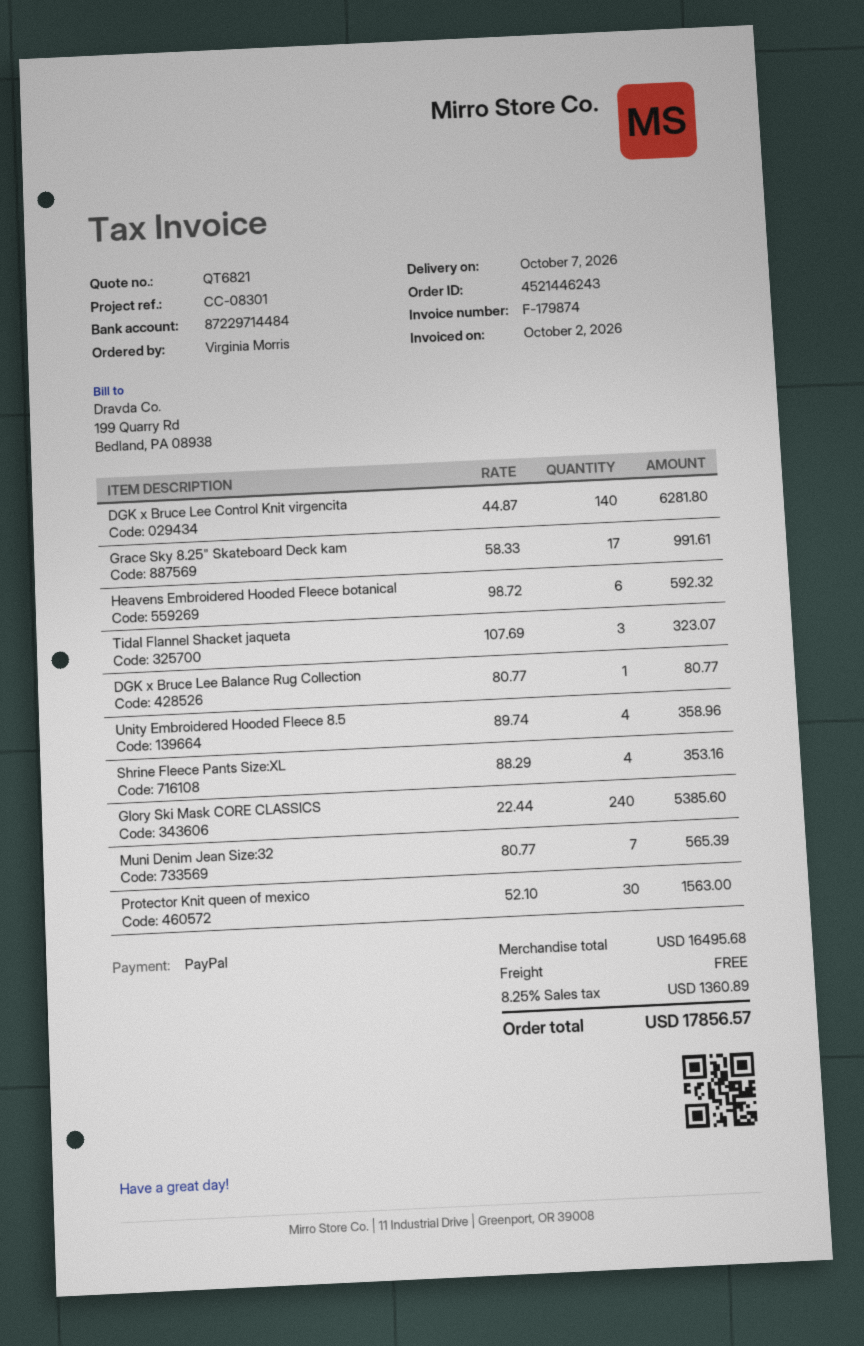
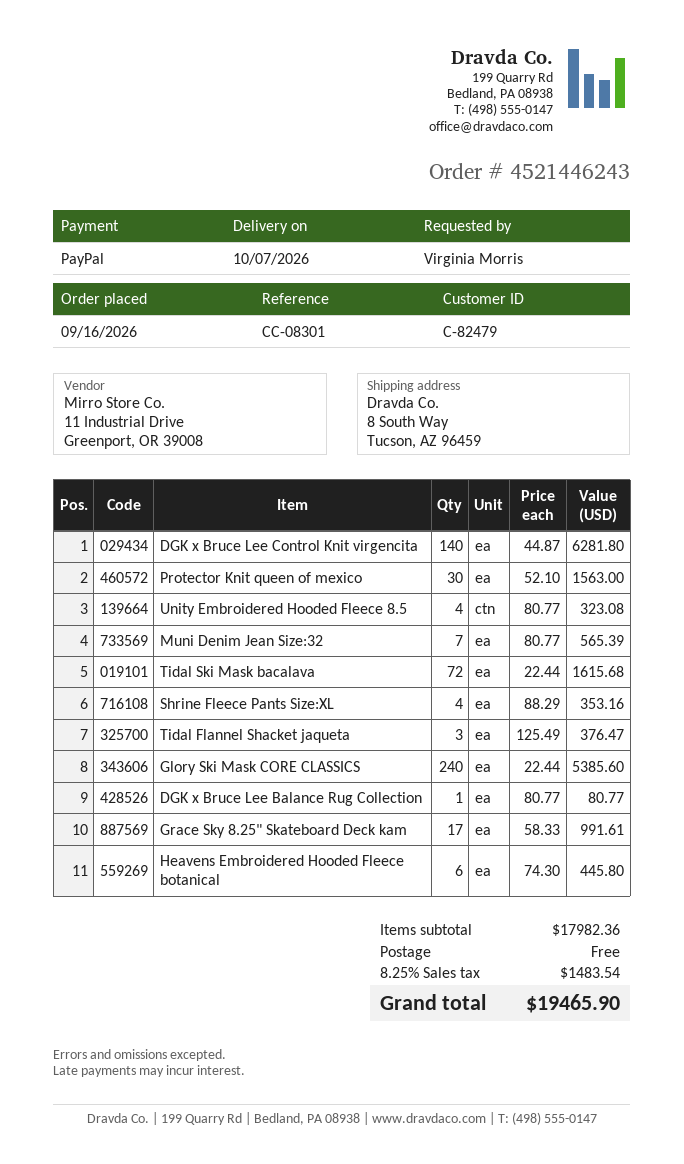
Heavens Embroidered Hooded Fleece botanical: 6 x 98.72 = 592.32 -> 6 x 74.30 = 445.80
Tidal Flannel Shacket jaqueta: 3 x 107.69 = 323.07 -> 3 x 125.49 = 376.47
Unity Embroidered Hooded Fleece 8.5: 4 x 89.74 = 358.96 -> 4 x 80.77 = 323.08
Tidal Ski Mask bacalava: none -> 72 x 22.44 = 1615.68
subtotal: 16495.68 -> 17982.36
tax: 8.25% = 1360.89 -> 8.25% = 1483.54
total: 17856.57 -> 19465.90

